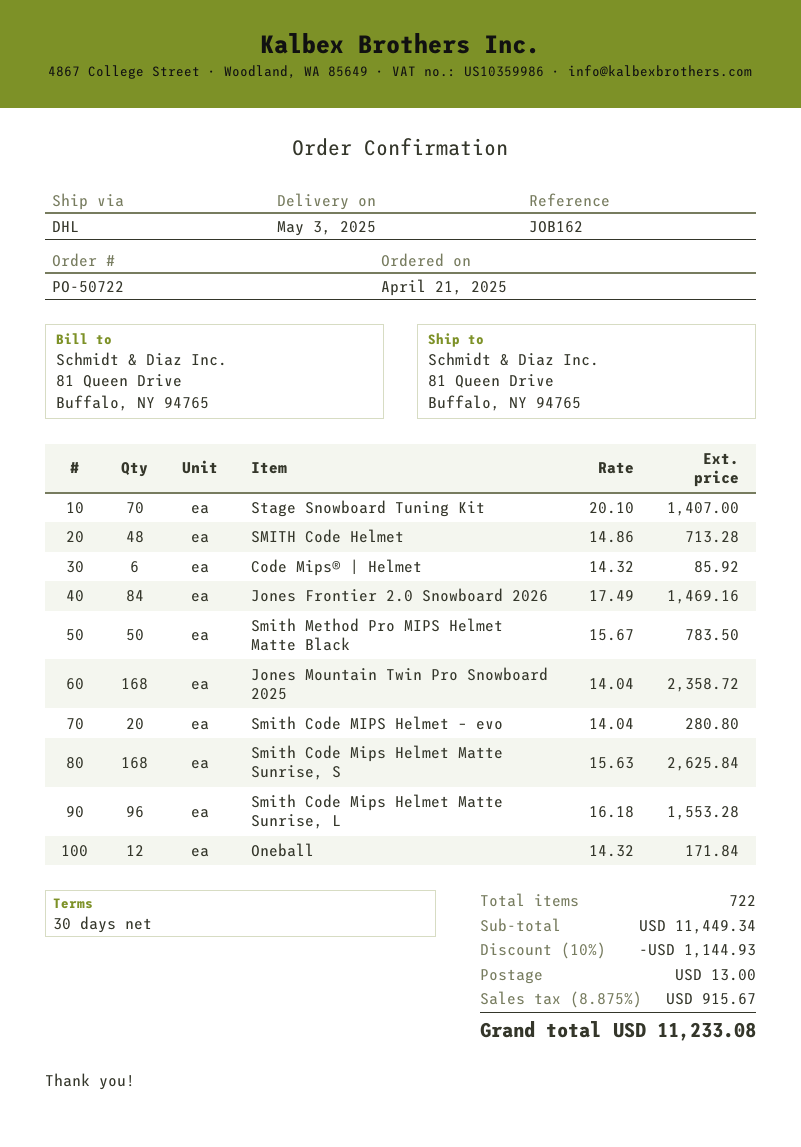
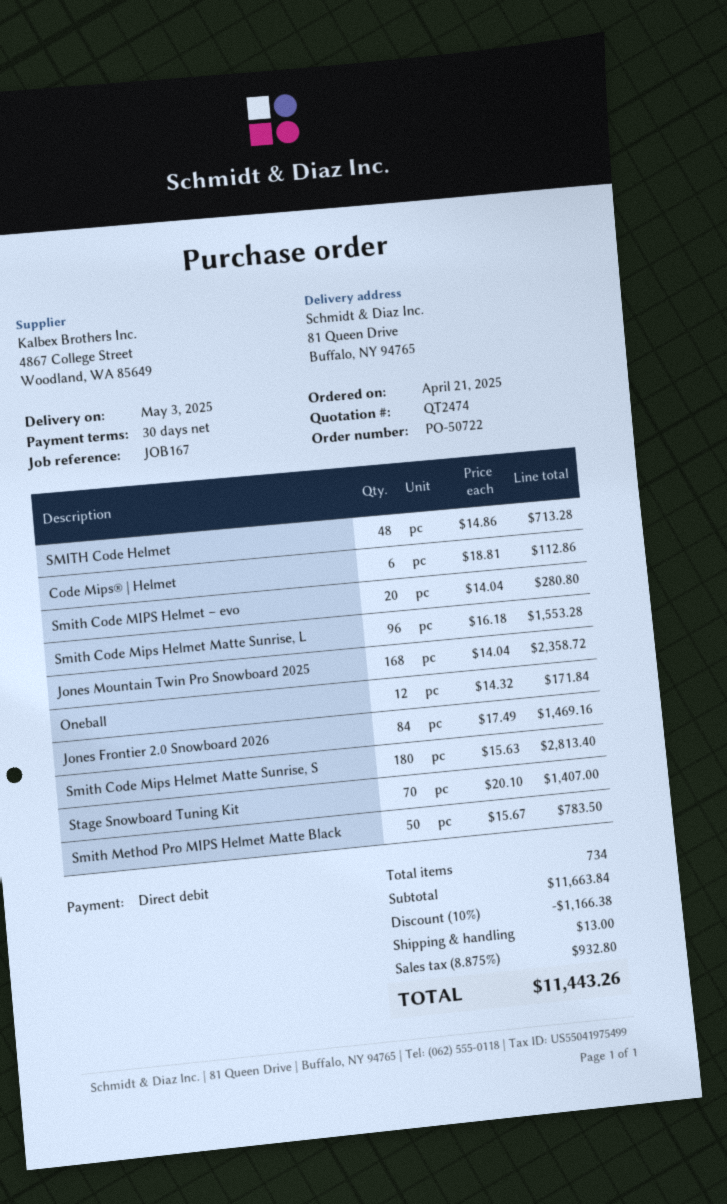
reference: JOB162 -> JOB167
Code Mips® | Helmet: 6 x 14.32 = 85.92 -> 6 x 18.81 = 112.86
Smith Code Mips Helmet Matte Sunrise, S: 168 x 15.63 = 2625.84 -> 180 x 15.63 = 2813.40
total quantity: 722 -> 734
subtotal: 11449.34 -> 11663.84
discount: 10% = 1144.93 -> 10% = 1166.38
tax: 8.875% = 915.67 -> 8.875% = 932.80
total: 11233.08 -> 11443.26

